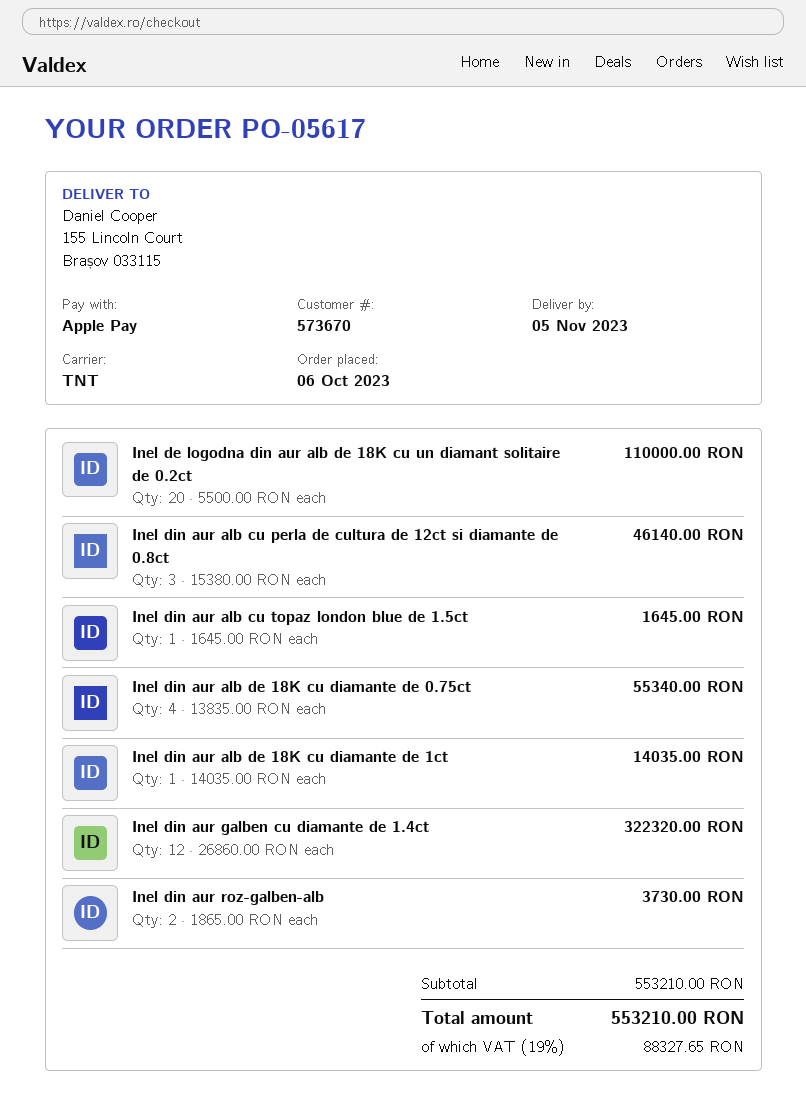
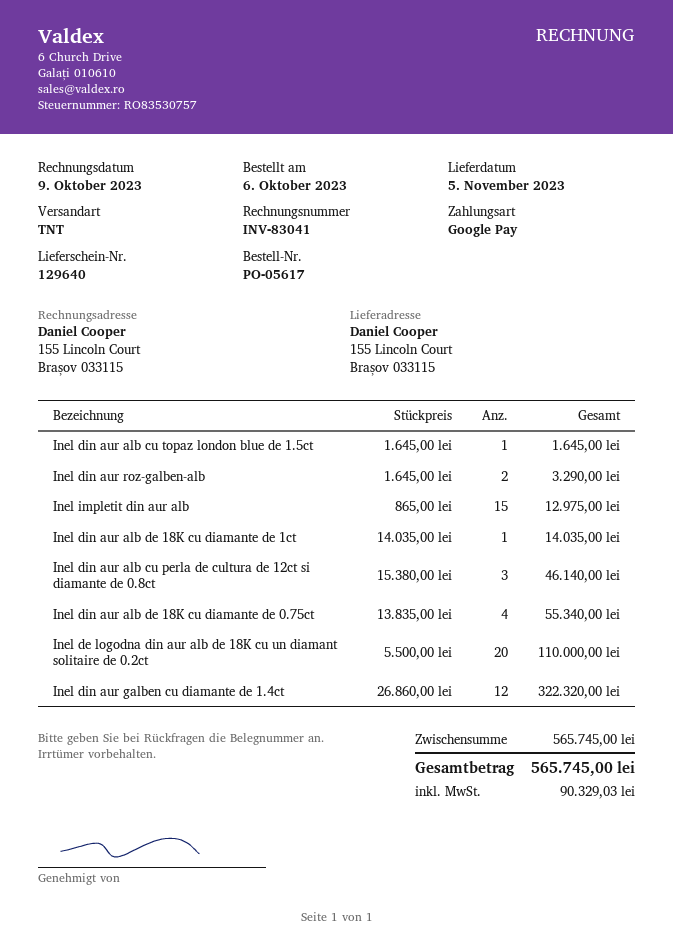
payment method: Apple Pay -> Google Pay
Inel din aur roz-galben-alb: 2 x 1865.00 = 3730.00 -> 2 x 1645.00 = 3290.00
Inel impletit din aur alb: none -> 15 x 865.00 = 12975.00
subtotal: 553210.00 -> 565745.00
tax: 88327.65 -> 90329.03
total: 553210.00 -> 565745.00

